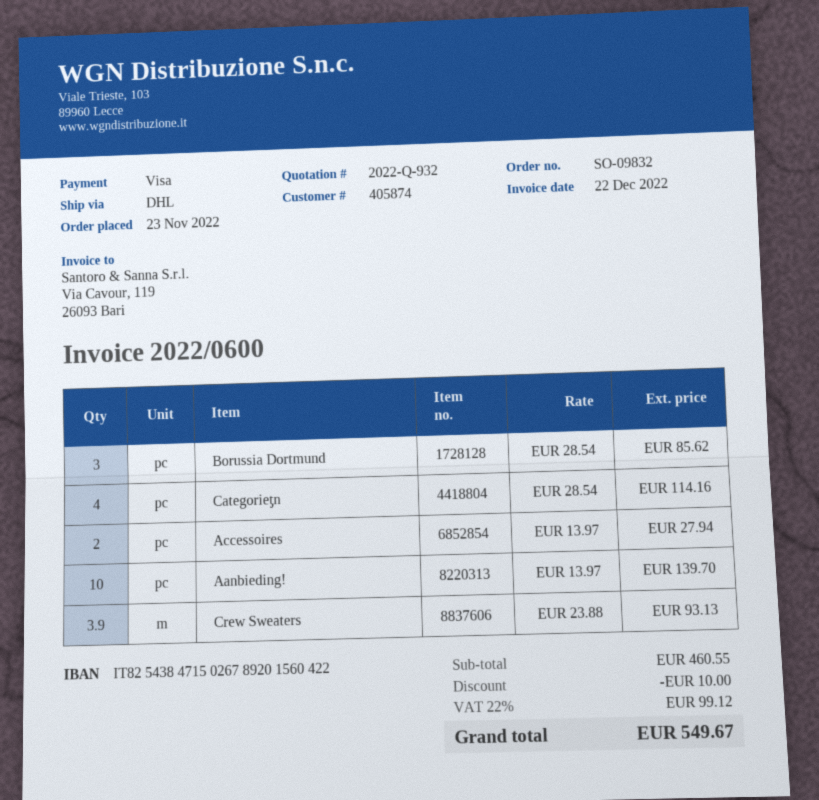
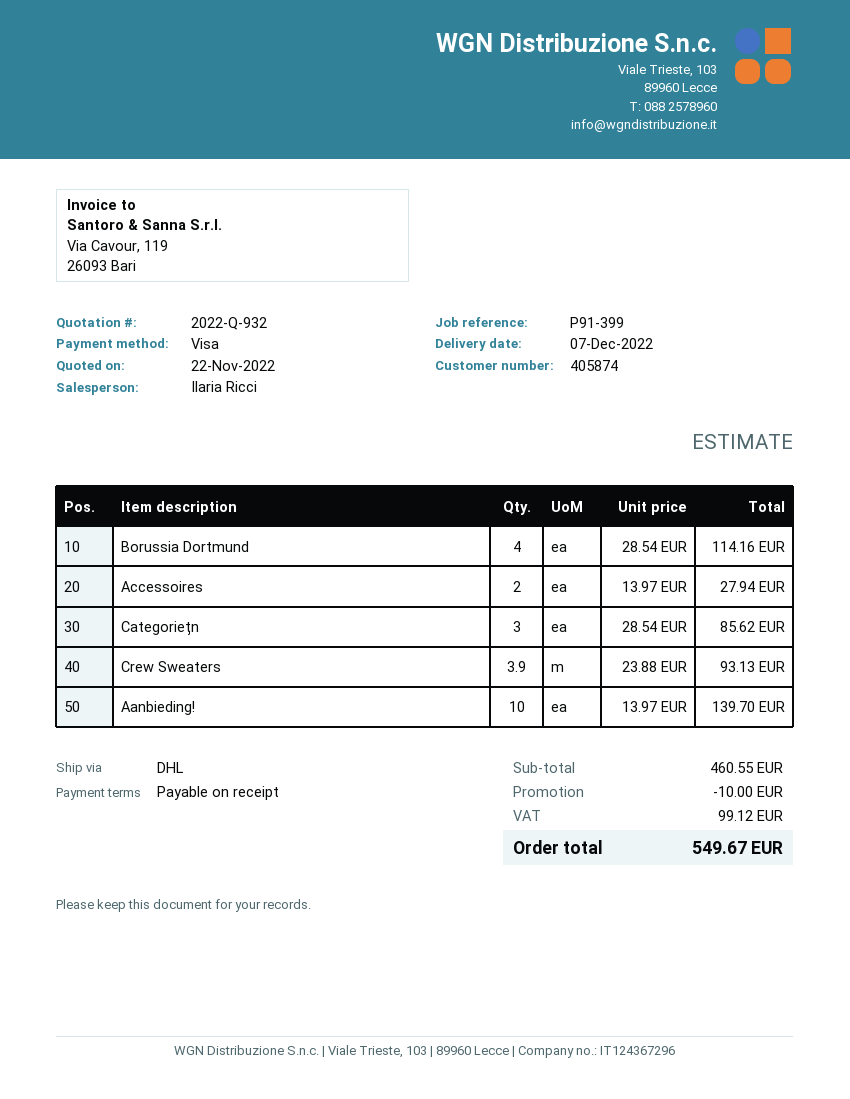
Borussia Dortmund: 3 x 28.54 = 85.62 -> 4 x 28.54 = 114.16
Categorieƫn: 4 x 28.54 = 114.16 -> 3 x 28.54 = 85.62

